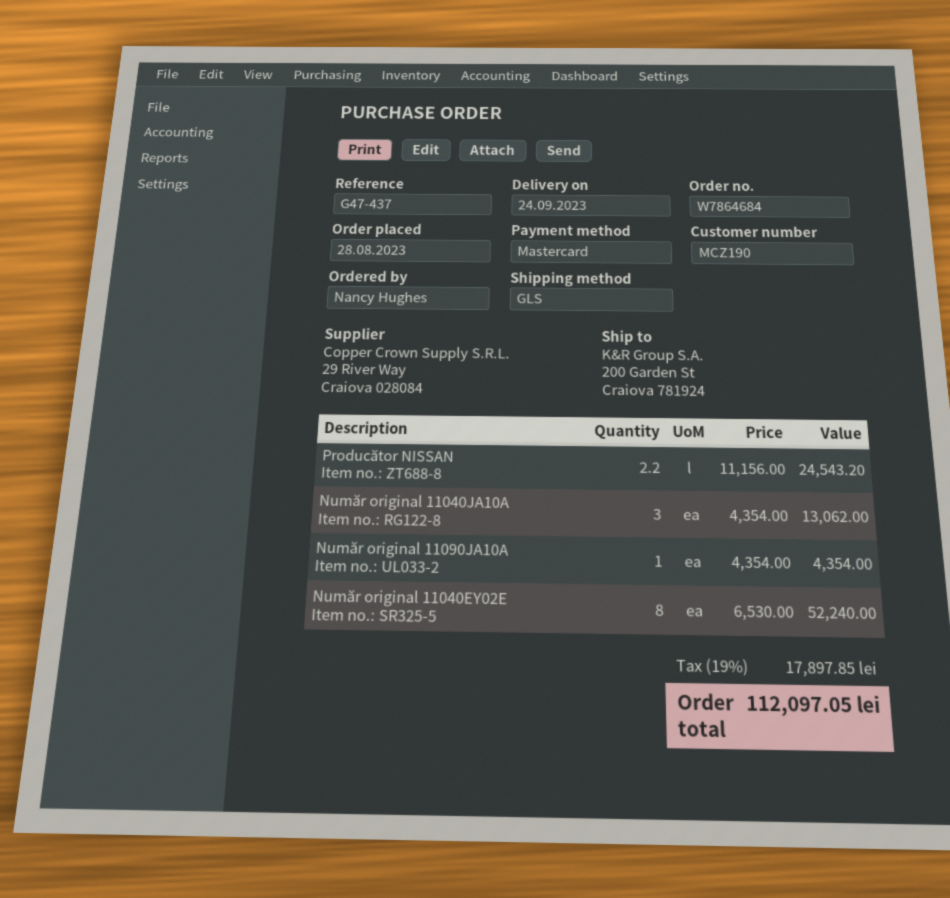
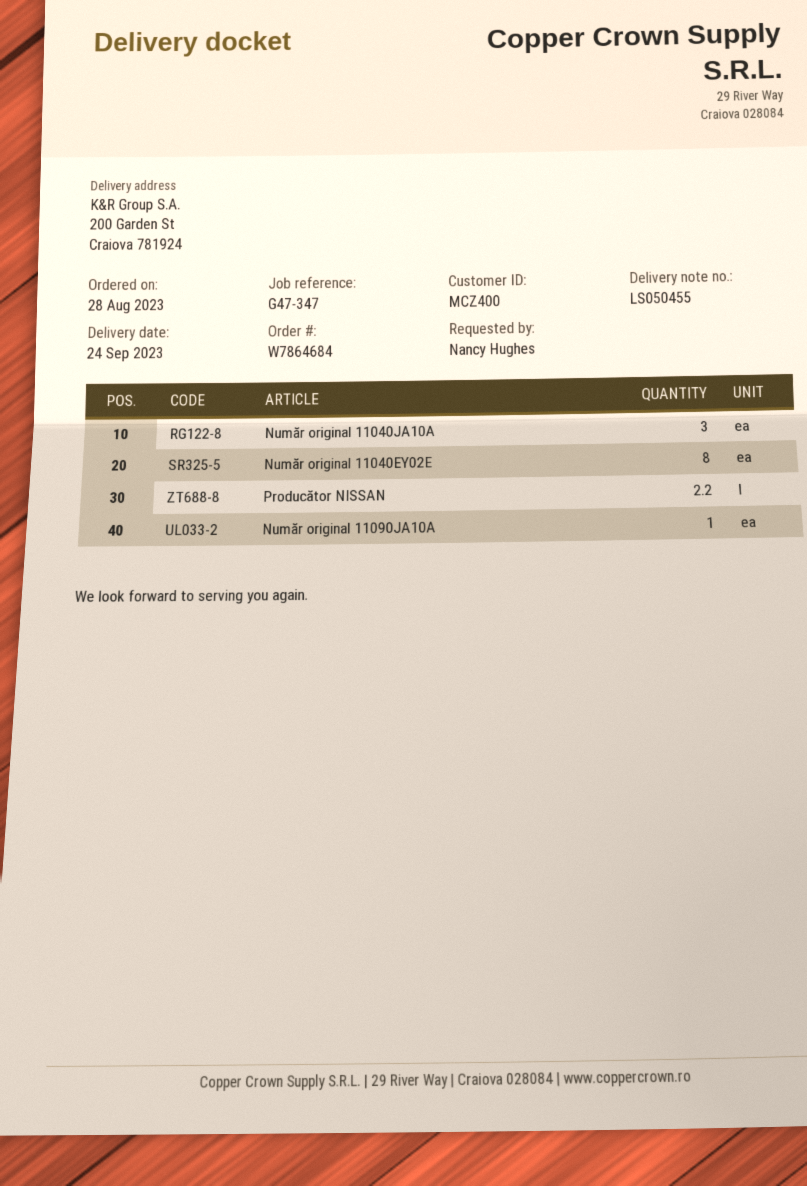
customer number: MCZ190 -> MCZ400
reference: G47-437 -> G47-347

